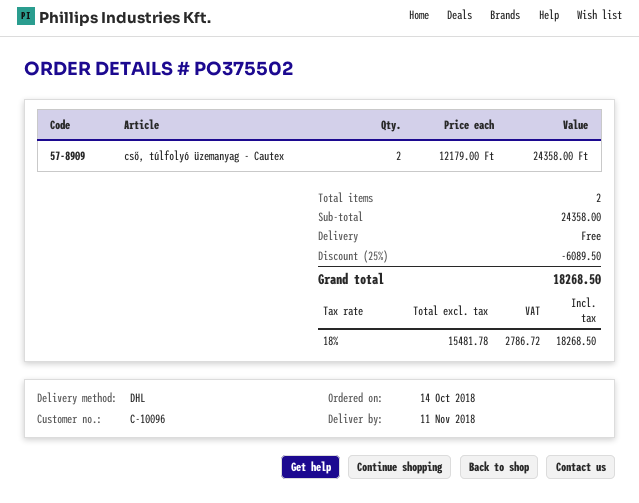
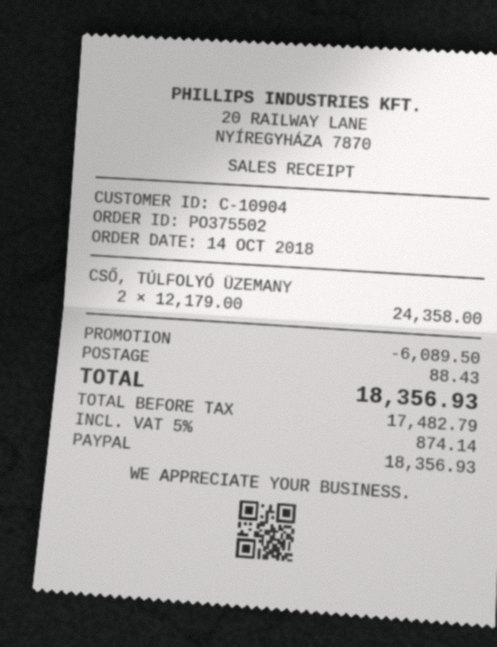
customer number: C-10096 -> C-10904
shipping: 0.00 -> 88.43
net: 15481.78 -> 17482.79
tax: 18% = 2786.72 -> 5% = 874.14
total: 18268.50 -> 18356.93

